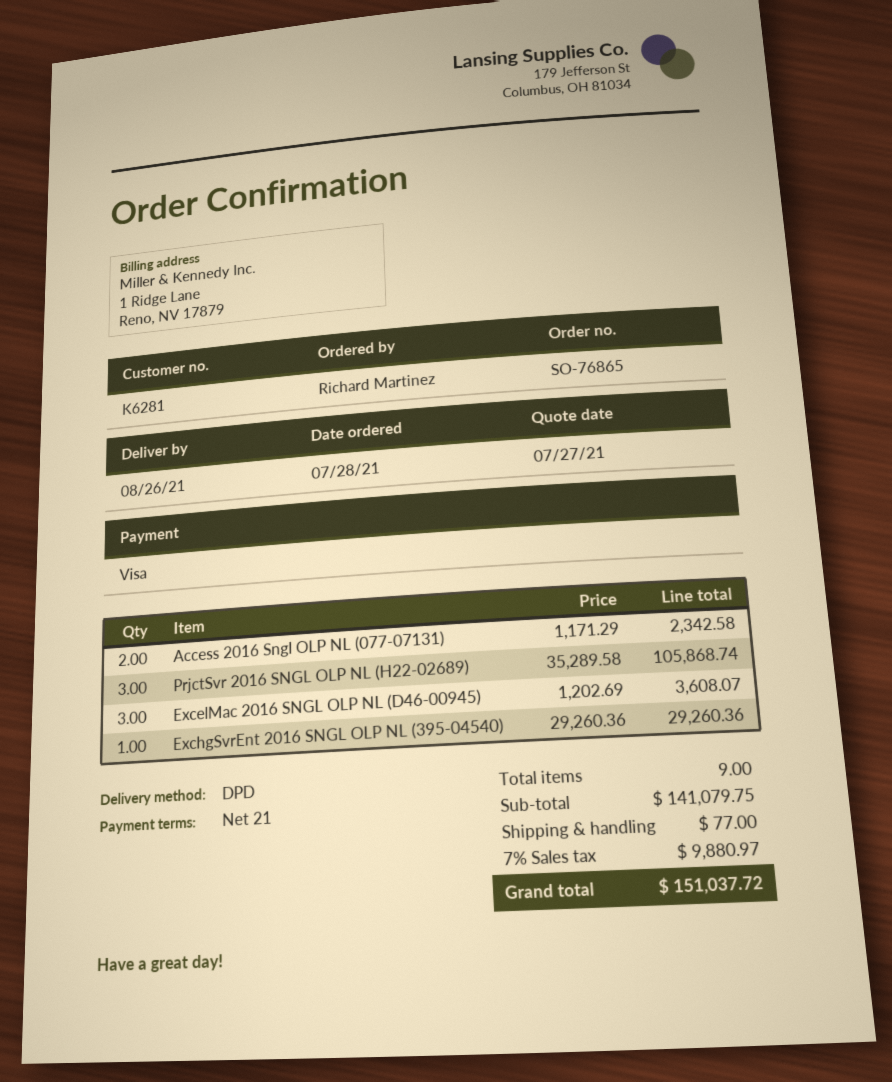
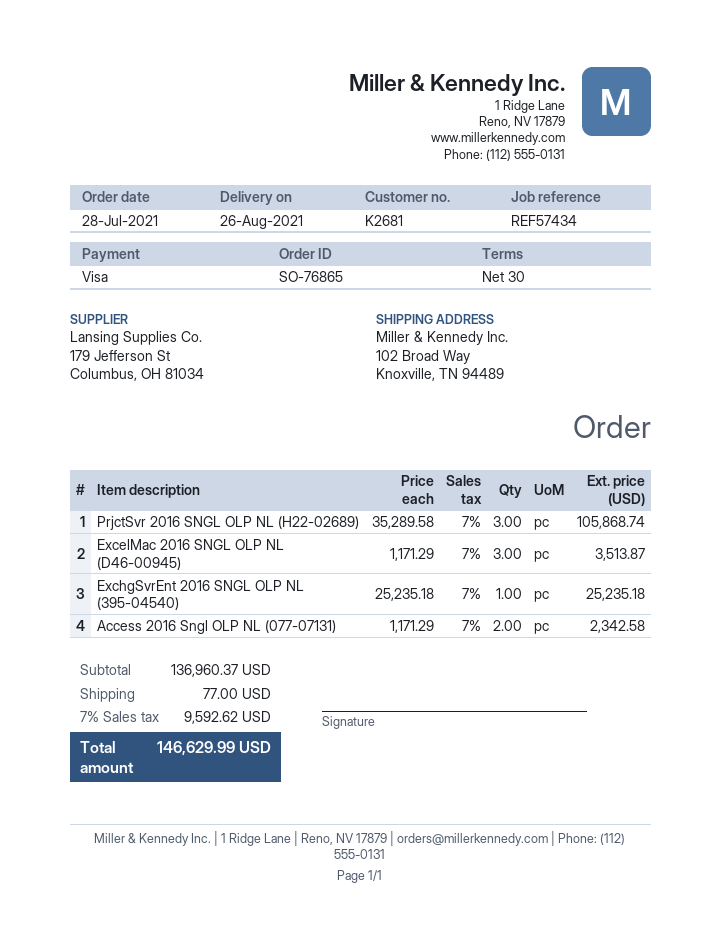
payment terms: 21 days -> 30 days
customer number: K6281 -> K2681
ExcelMac 2016 SNGL OLP NL (D46-00945): 3 x 1202.69 = 3608.07 -> 3 x 1171.29 = 3513.87
ExchgSvrEnt 2016 SNGL OLP NL (395-04540): 1 x 29260.36 = 29260.36 -> 1 x 25235.18 = 25235.18
subtotal: 141079.75 -> 136960.37
tax: 7% = 9880.97 -> 7% = 9592.62
total: 151037.72 -> 146629.99

